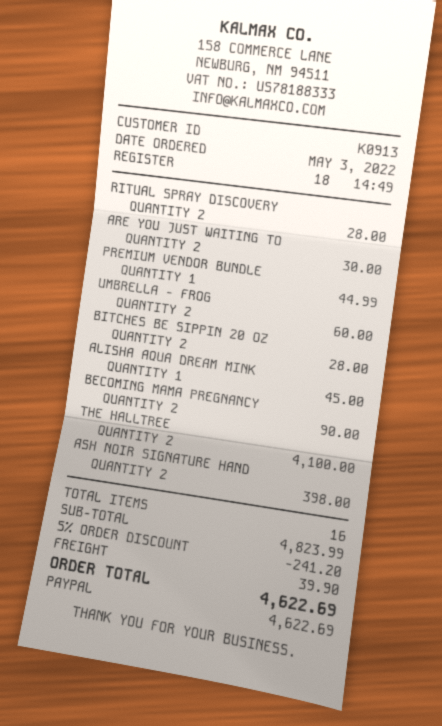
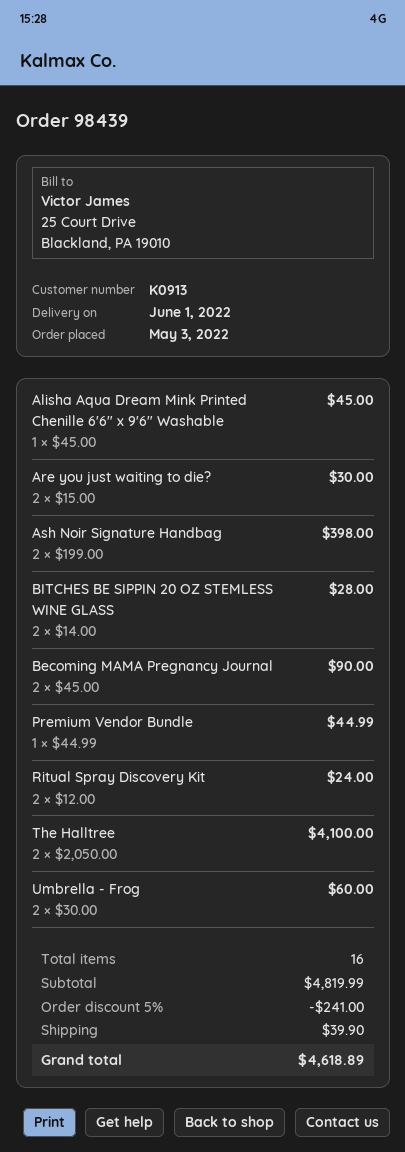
RITUAL SPRAY DISCOVERY: 2 for 28.00 -> 2 for 24.00
subtotal: 4823.99 -> 4819.99
discount: 5% = 241.20 -> 5% = 241.00
total: 4622.69 -> 4618.89

